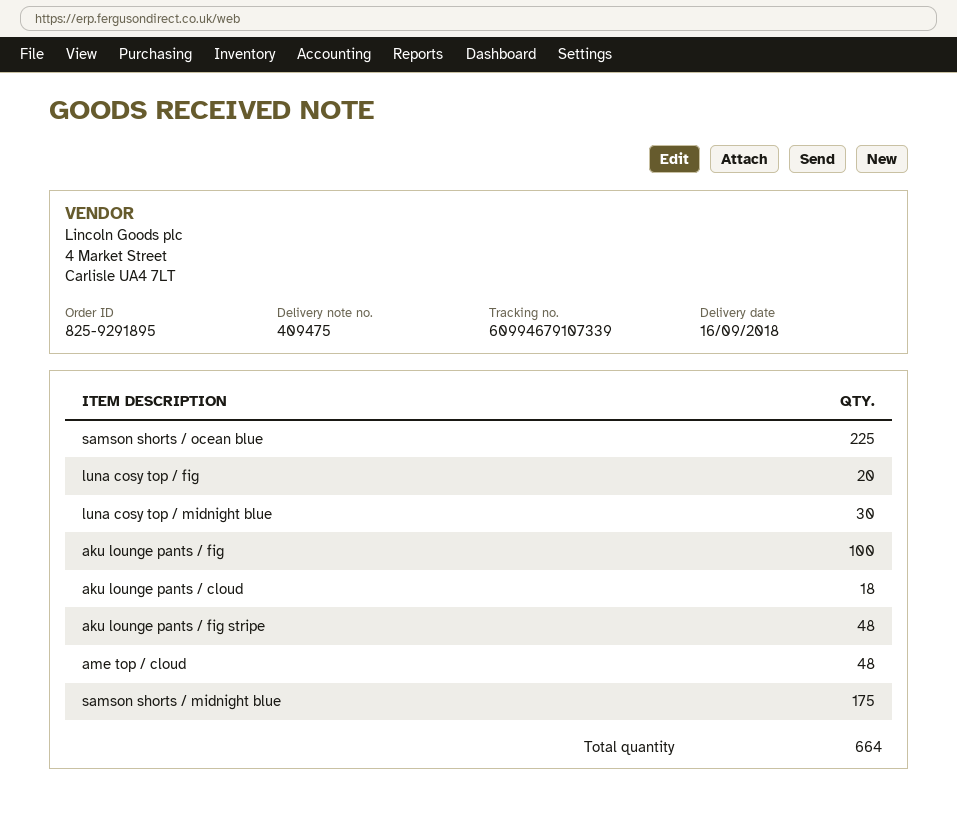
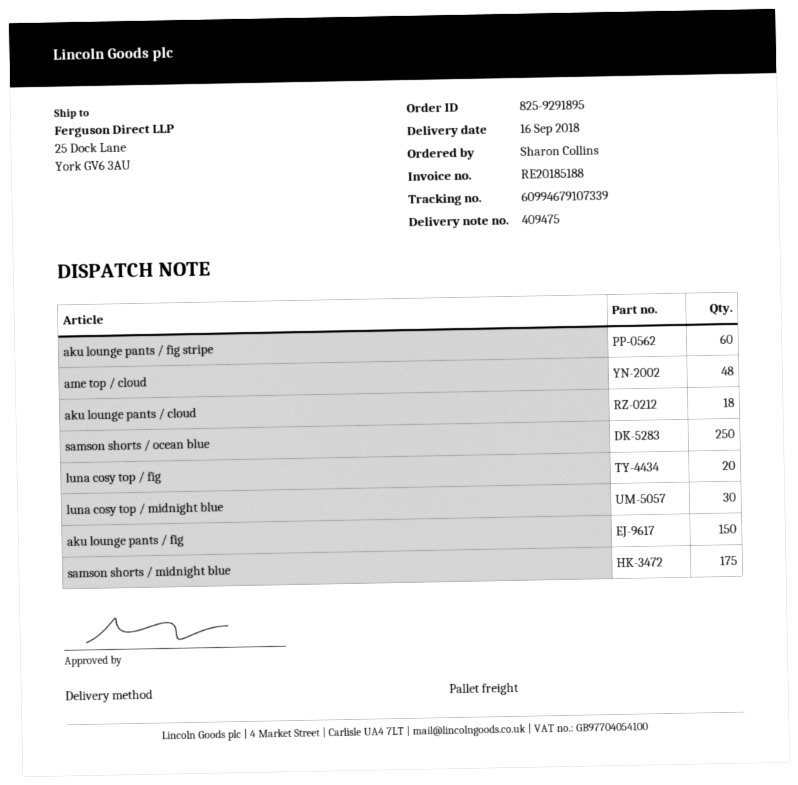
samson shorts / ocean blue: 225 -> 250
aku lounge pants / fig: 100 -> 150
aku lounge pants / fig stripe: 48 -> 60

